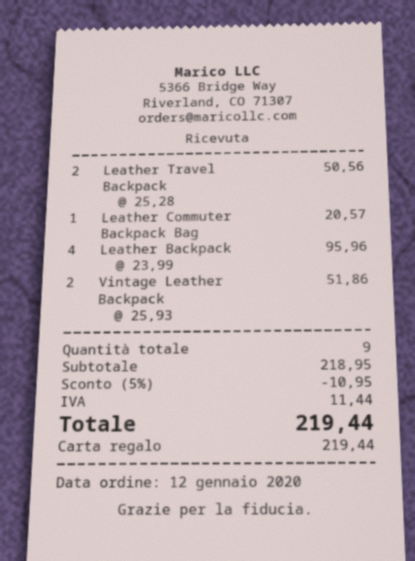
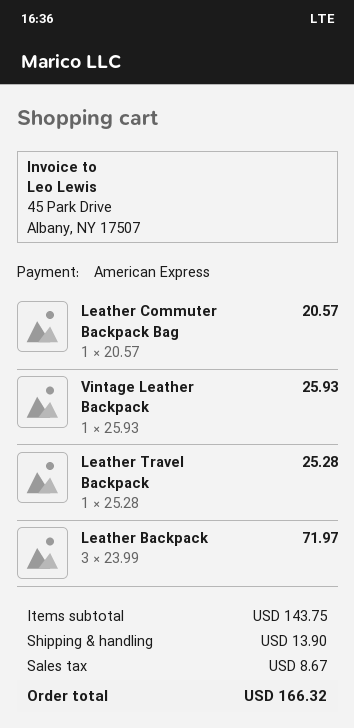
payment method: gift card -> American Express
Leather Travel Backpack: 2 x 25.28 = 50.56 -> 1 x 25.28 = 25.28
Leather Backpack: 4 x 23.99 = 95.96 -> 3 x 23.99 = 71.97
Vintage Leather Backpack: 2 x 25.93 = 51.86 -> 1 x 25.93 = 25.93
subtotal: 218.95 -> 143.75
discount: 5% = 10.95 -> none
shipping: none -> 13.90
tax: 11.44 -> 8.67
total: 219.44 -> 166.32

